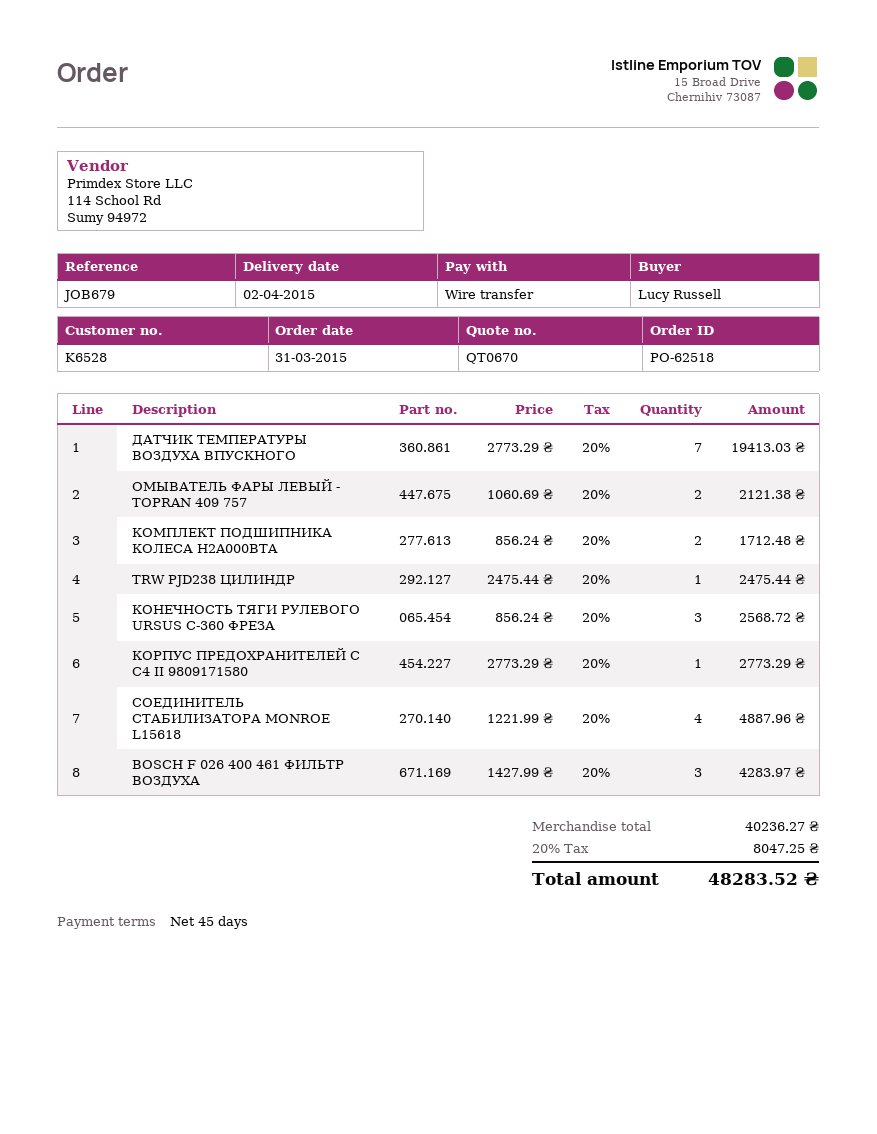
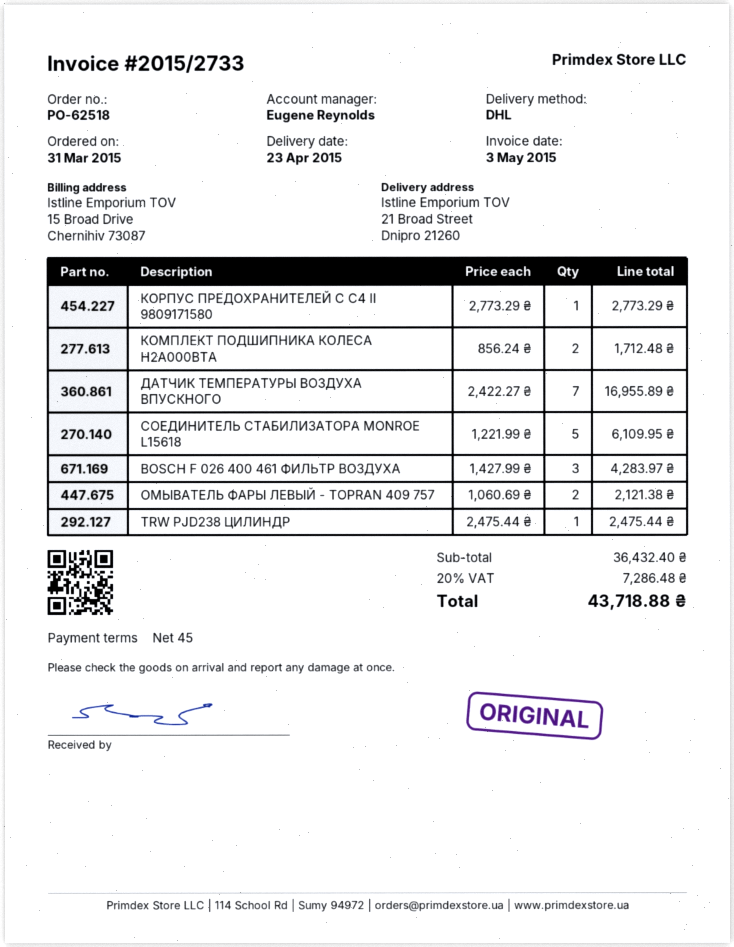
delivery date: 2015-04-02 -> 2015-04-23
ДАТЧИК ТЕМПЕРАТУРЫ ВОЗДУХА ВПУСКНОГО: 7 x 2773.29 = 19413.03 -> 7 x 2422.27 = 16955.89
КОНЕЧНОСТЬ ТЯГИ РУЛЕВОГО URSUS C-360 ФРЕЗА: 3 x 856.24 = 2568.72 -> none
СОЕДИНИТЕЛЬ СТАБИЛИЗАТОРА MONROE L15618: 4 x 1221.99 = 4887.96 -> 5 x 1221.99 = 6109.95
subtotal: 40236.27 -> 36432.40
tax: 20% = 8047.25 -> 20% = 7286.48
total: 48283.52 -> 43718.88

